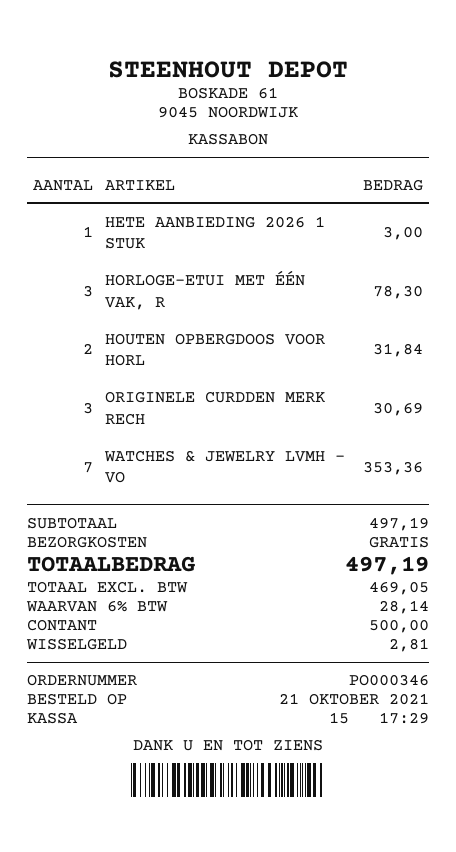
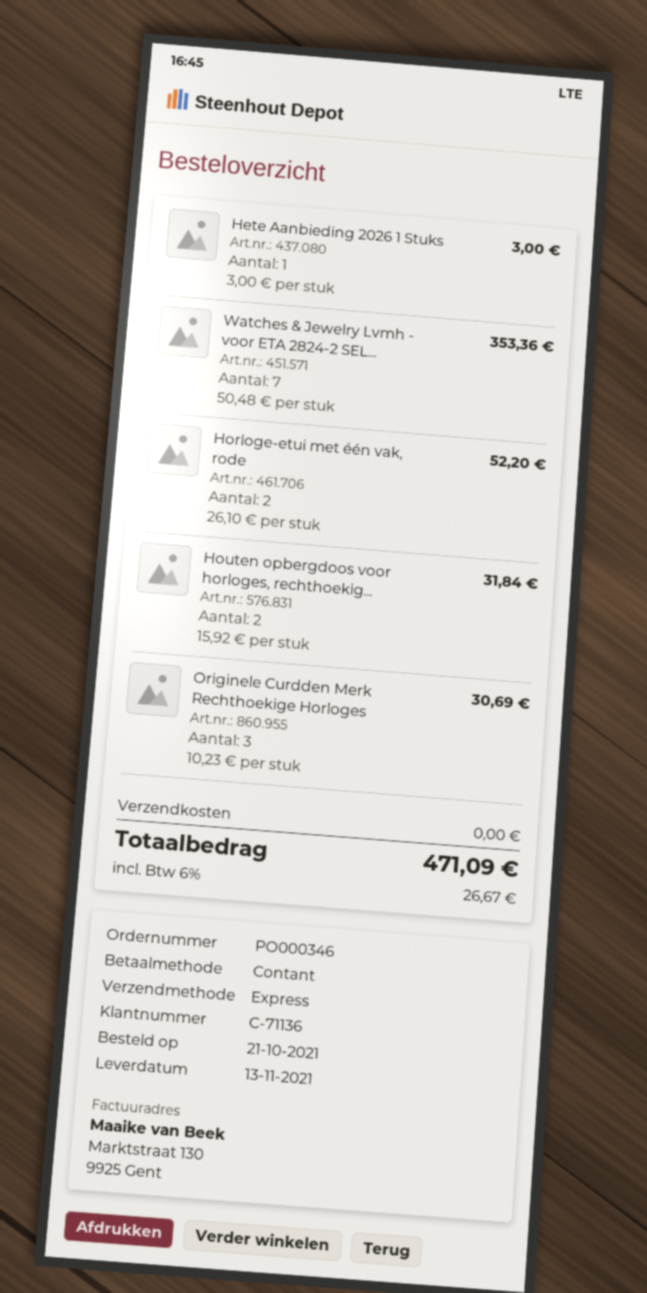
HORLOGE-ETUI MET ÉÉN VAK, R: 3 for 78.30 -> 2 for 52.20
tax: 6% = 28.14 -> 6% = 26.67
total: 497.19 -> 471.09

